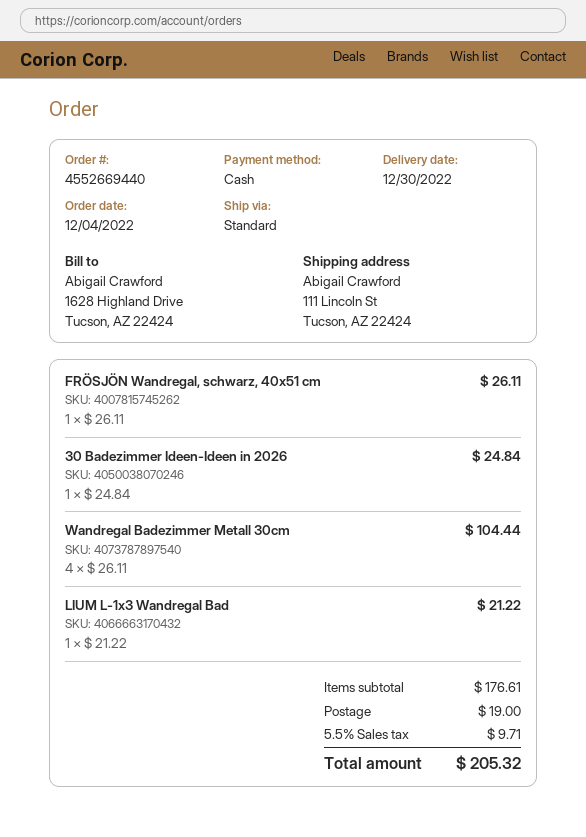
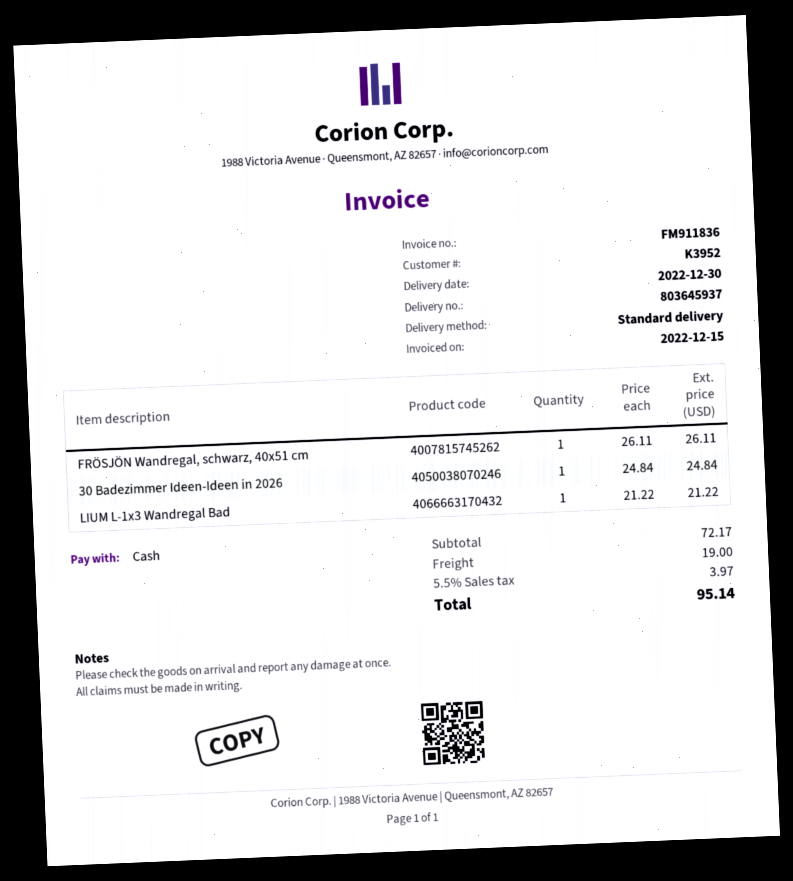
Wandregal Badezimmer Metall 30cm: 4 x 26.11 = 104.44 -> none
subtotal: 176.61 -> 72.17
tax: 5.5% = 9.71 -> 5.5% = 3.97
total: 205.32 -> 95.14

